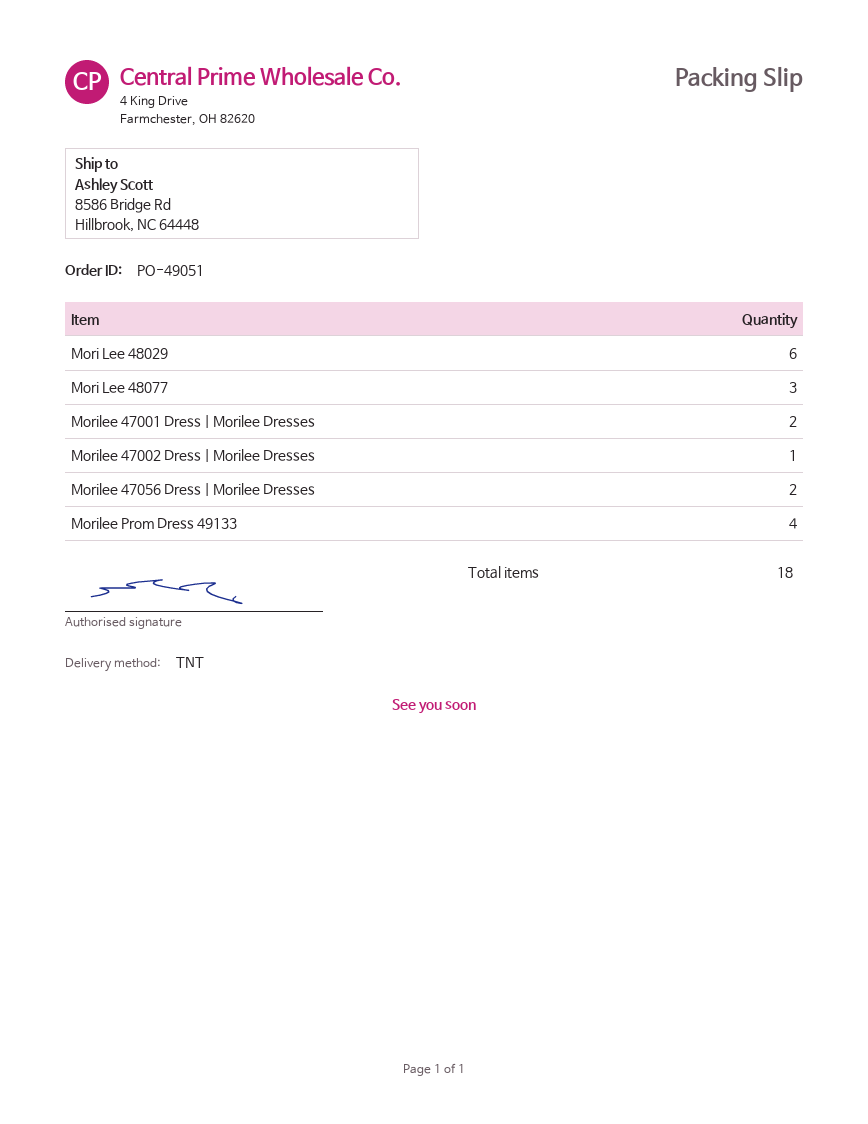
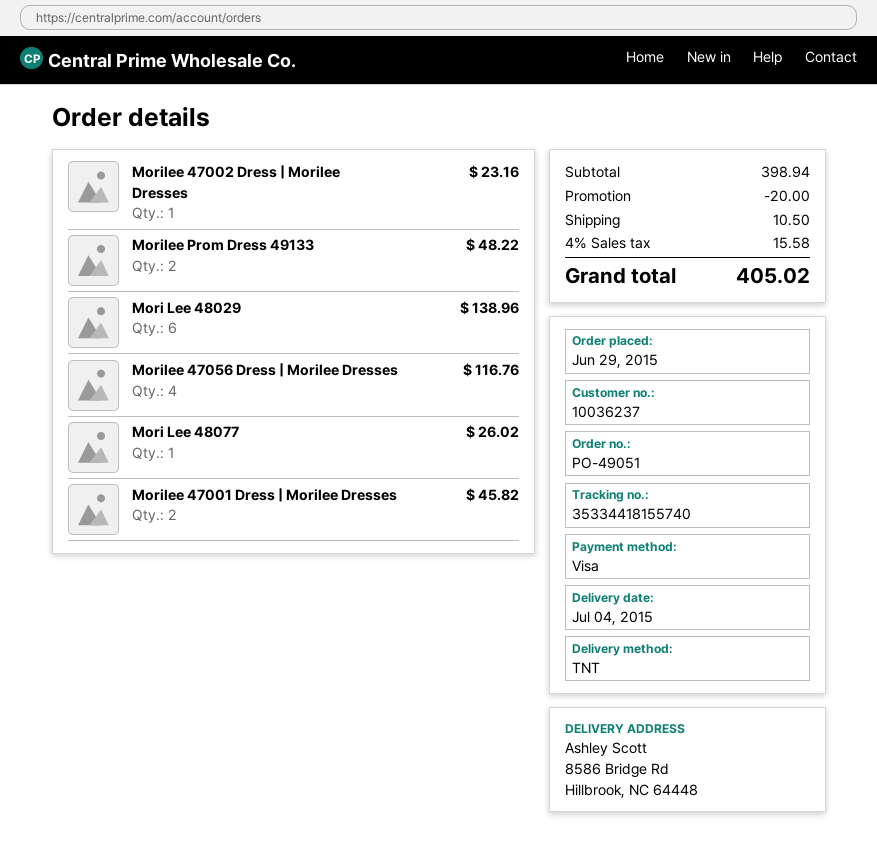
Mori Lee 48077: 3 -> 1
Morilee 47056 Dress | Morilee Dresses: 2 -> 4
Morilee Prom Dress 49133: 4 -> 2

